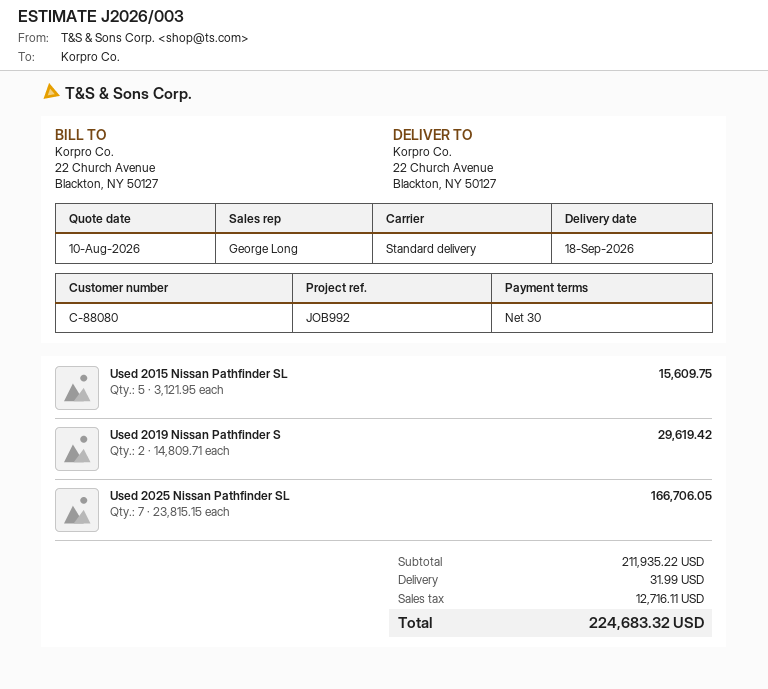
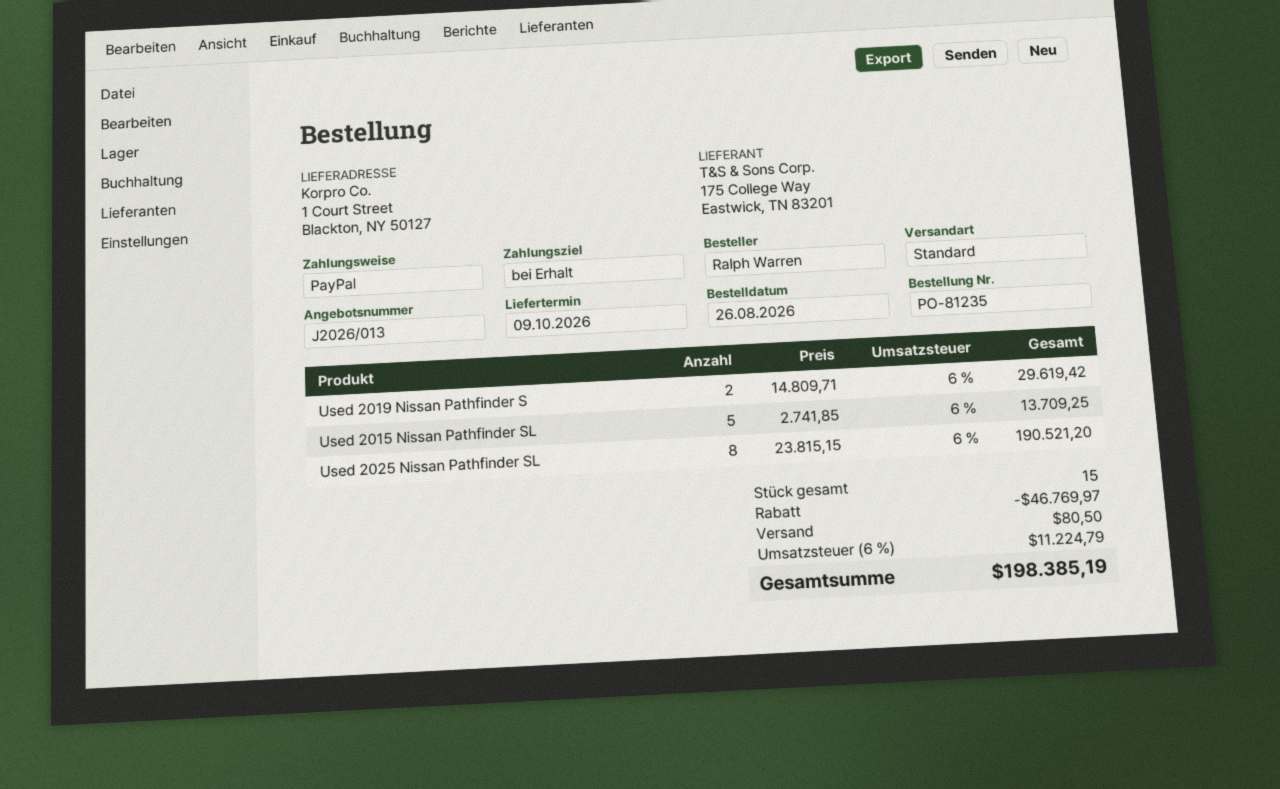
quote number: J2026/003 -> J2026/013
delivery date: 2026-09-18 -> 2026-10-09
payment terms: 30 days -> on receipt
ship to: 22 Church Avenue, Blackton, NY 50127 -> 1 Court Street, Blackton, NY 50127
Used 2015 Nissan Pathfinder SL: 5 x 3121.95 = 15609.75 -> 5 x 2741.85 = 13709.25
Used 2025 Nissan Pathfinder SL: 7 x 23815.15 = 166706.05 -> 8 x 23815.15 = 190521.20
discount: none -> 46769.97
shipping: 31.99 -> 80.50
tax: 12716.11 -> 11224.79
total: 224683.32 -> 198385.19

